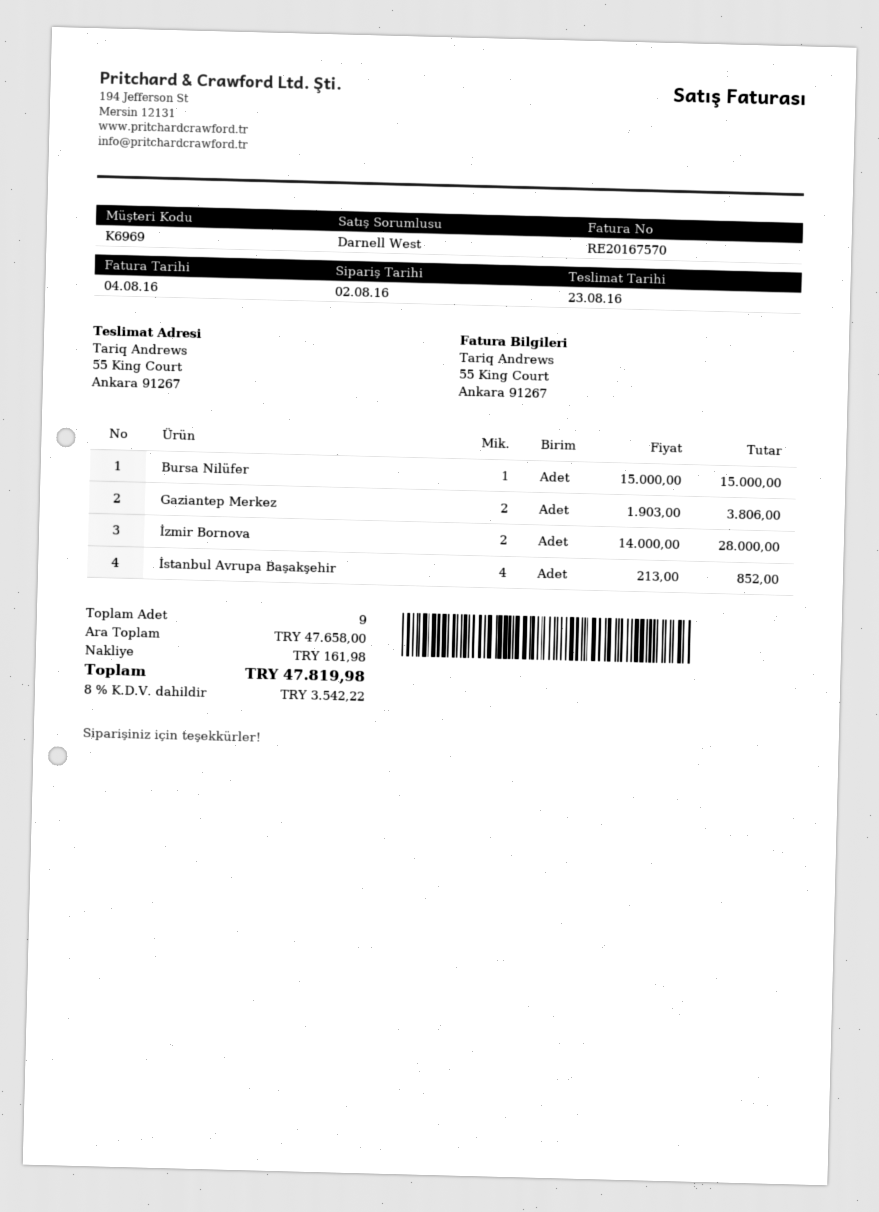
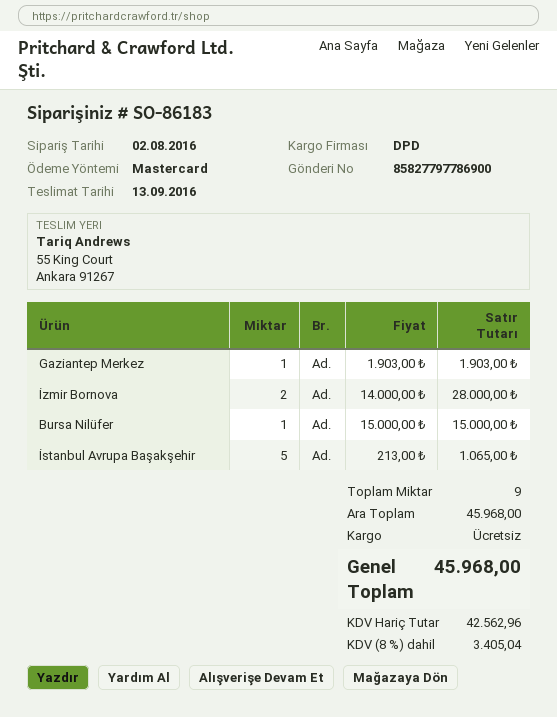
delivery date: 2016-08-23 -> 2016-09-13
Gaziantep Merkez: 2 x 1903.00 = 3806.00 -> 1 x 1903.00 = 1903.00
İstanbul Avrupa Başakşehir: 4 x 213.00 = 852.00 -> 5 x 213.00 = 1065.00
subtotal: 47658.00 -> 45968.00
shipping: 161.98 -> 0.00
tax: 8% = 3542.22 -> 8% = 3405.04
total: 47819.98 -> 45968.00

